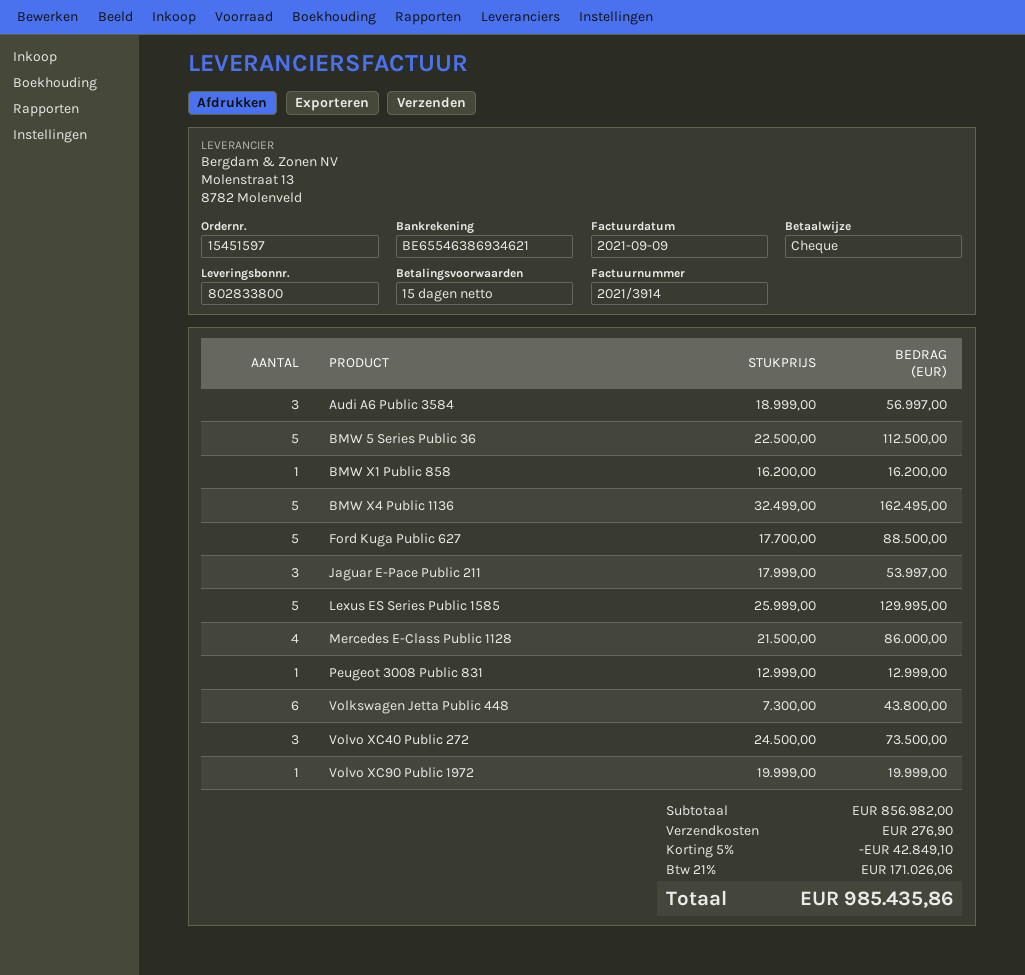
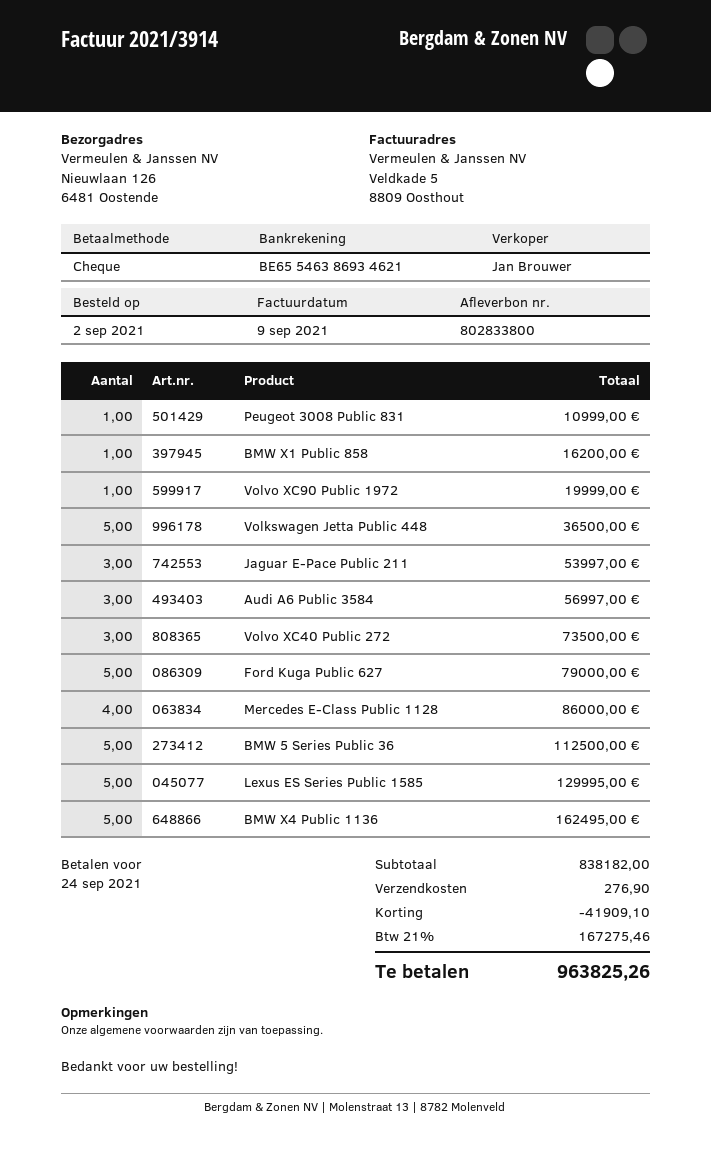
Ford Kuga Public 627: 5 for 88500.00 -> 5 for 79000.00
Peugeot 3008 Public 831: 1 for 12999.00 -> 1 for 10999.00
Volkswagen Jetta Public 448: 6 for 43800.00 -> 5 for 36500.00
subtotal: 856982.00 -> 838182.00
discount: 42849.10 -> 41909.10
tax: 21% = 171026.06 -> 21% = 167275.46
total: 985435.86 -> 963825.26

